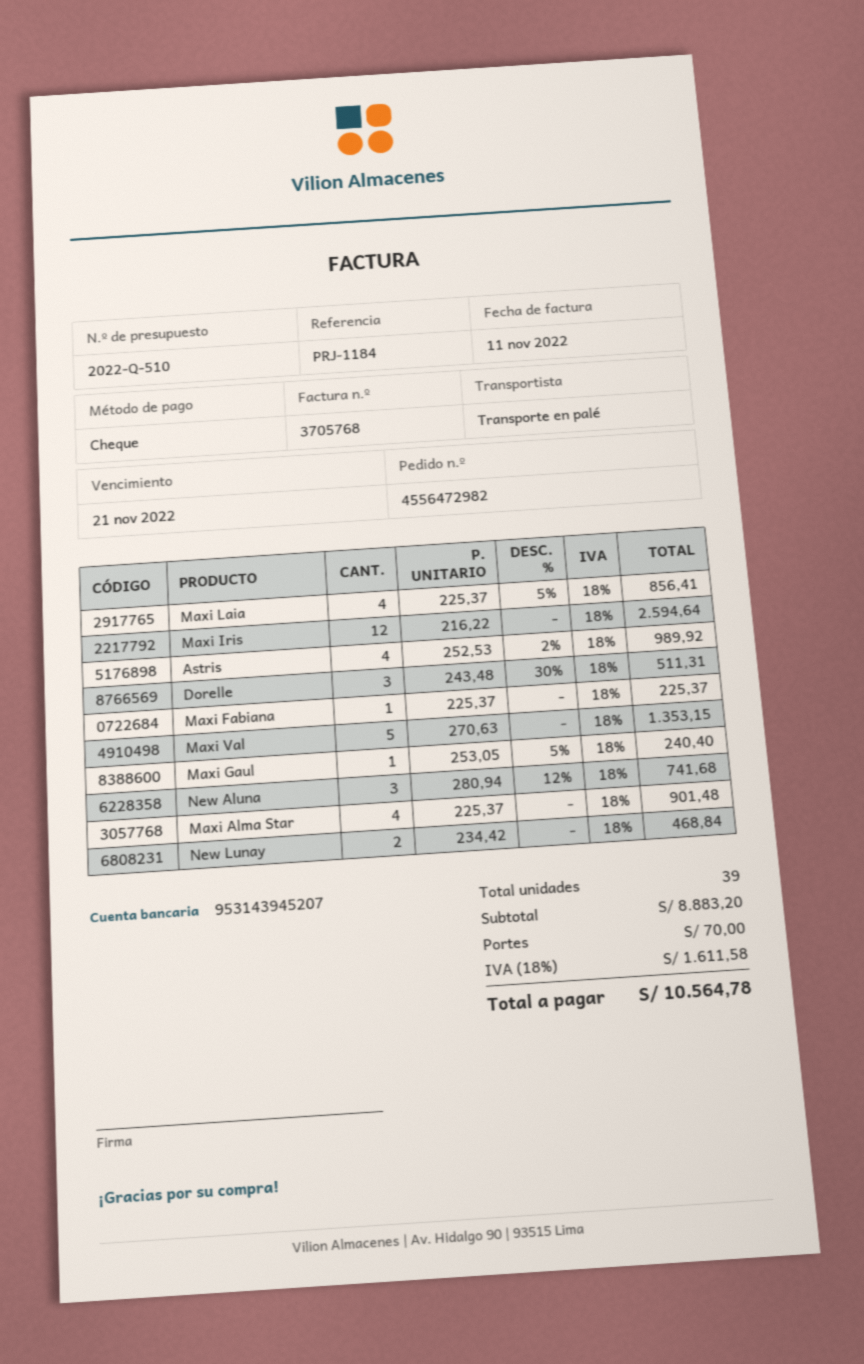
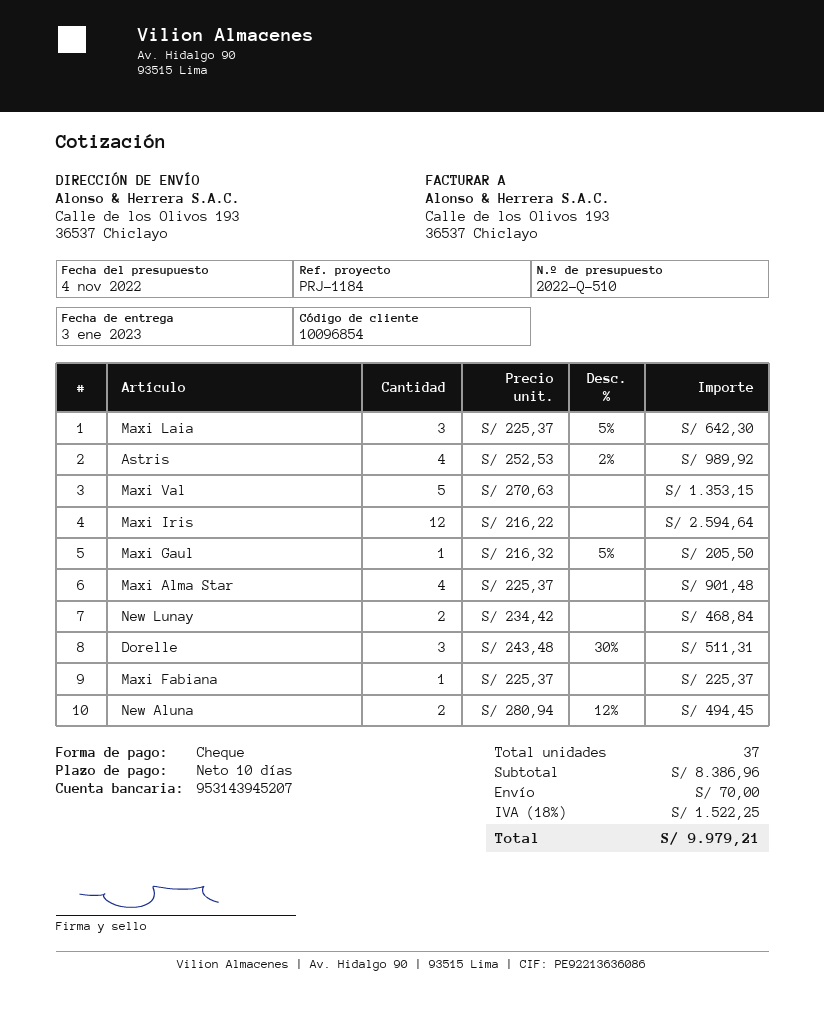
Maxi Laia: 4 x 225.37 - 5% = 856.41 -> 3 x 225.37 - 5% = 642.30
Maxi Gaul: 1 x 253.05 - 5% = 240.40 -> 1 x 216.32 - 5% = 205.50
New Aluna: 3 x 280.94 - 12% = 741.68 -> 2 x 280.94 - 12% = 494.45
total quantity: 39 -> 37
subtotal: 8883.20 -> 8386.96
tax: 18% = 1611.58 -> 18% = 1522.25
total: 10564.78 -> 9979.21

